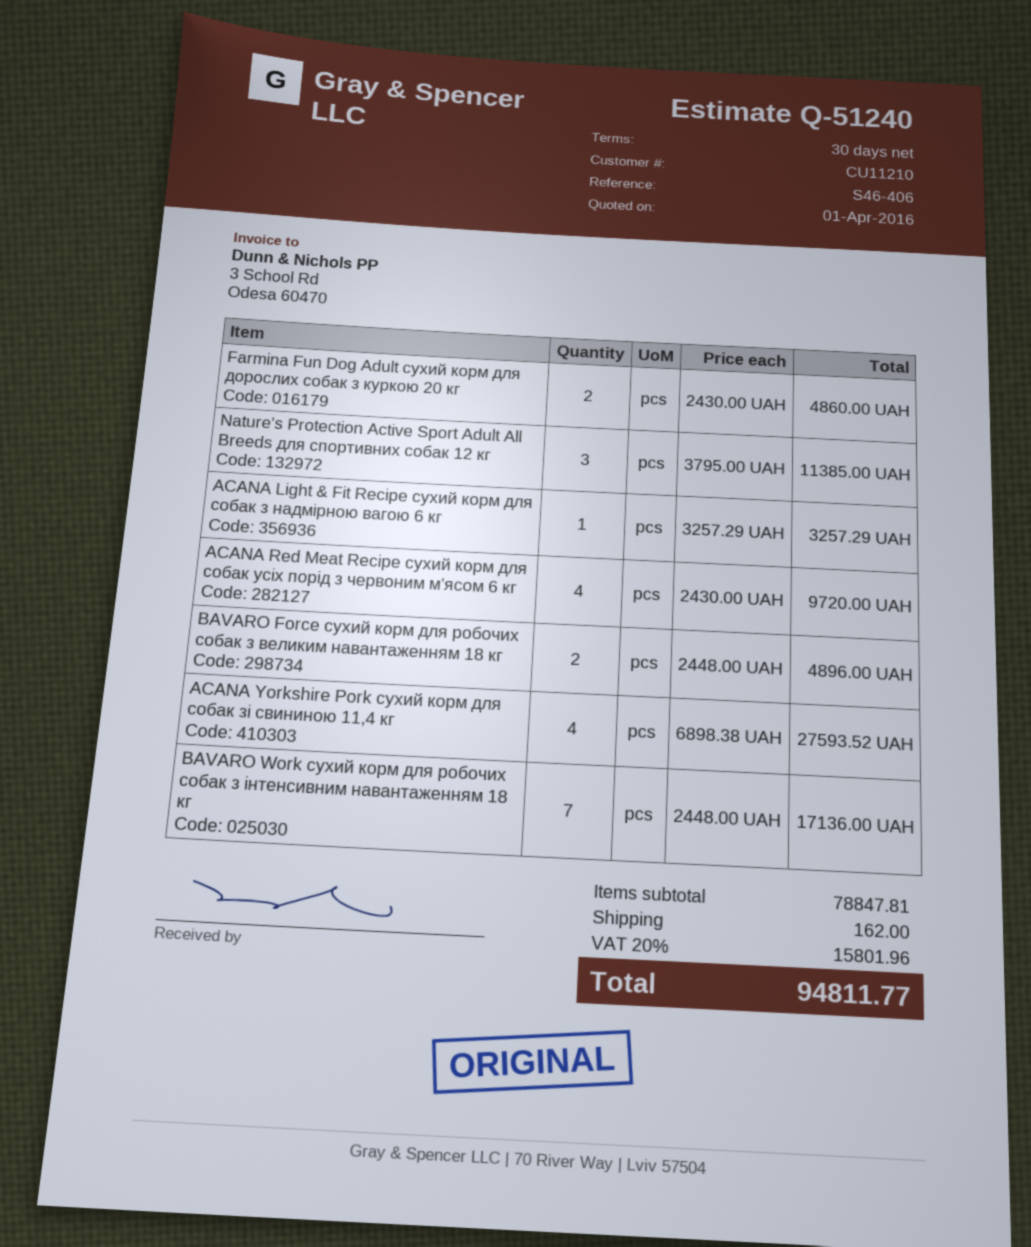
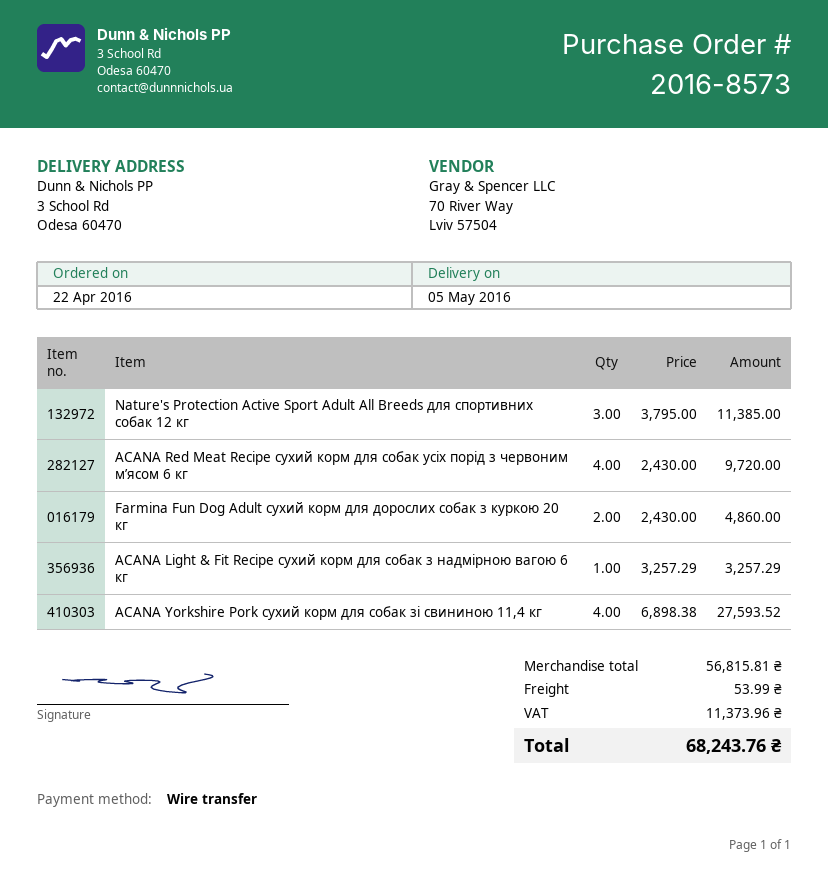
BAVARO Force сухий корм для робочих собак з великим навантаженням 18 кг: 2 x 2448.00 = 4896.00 -> none
BAVARO Work сухий корм для робочих собак з інтенсивним навантаженням 18 кг: 7 x 2448.00 = 17136.00 -> none
subtotal: 78847.81 -> 56815.81
shipping: 162.00 -> 53.99
tax: 15801.96 -> 11373.96
total: 94811.77 -> 68243.76

